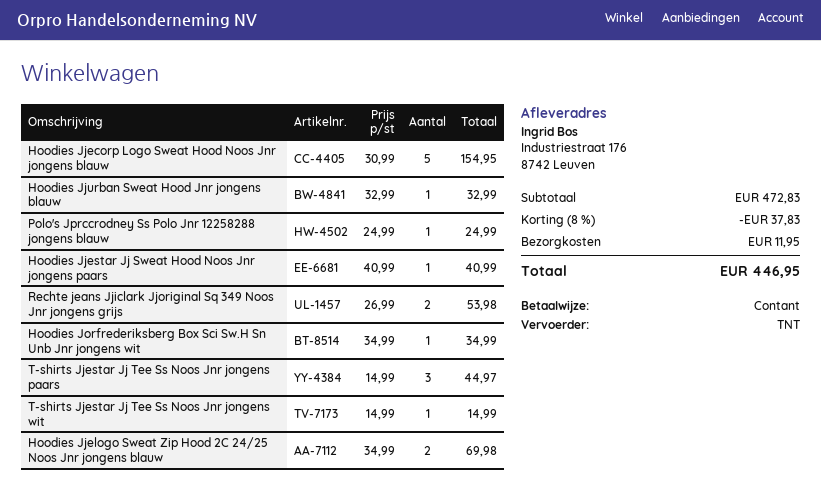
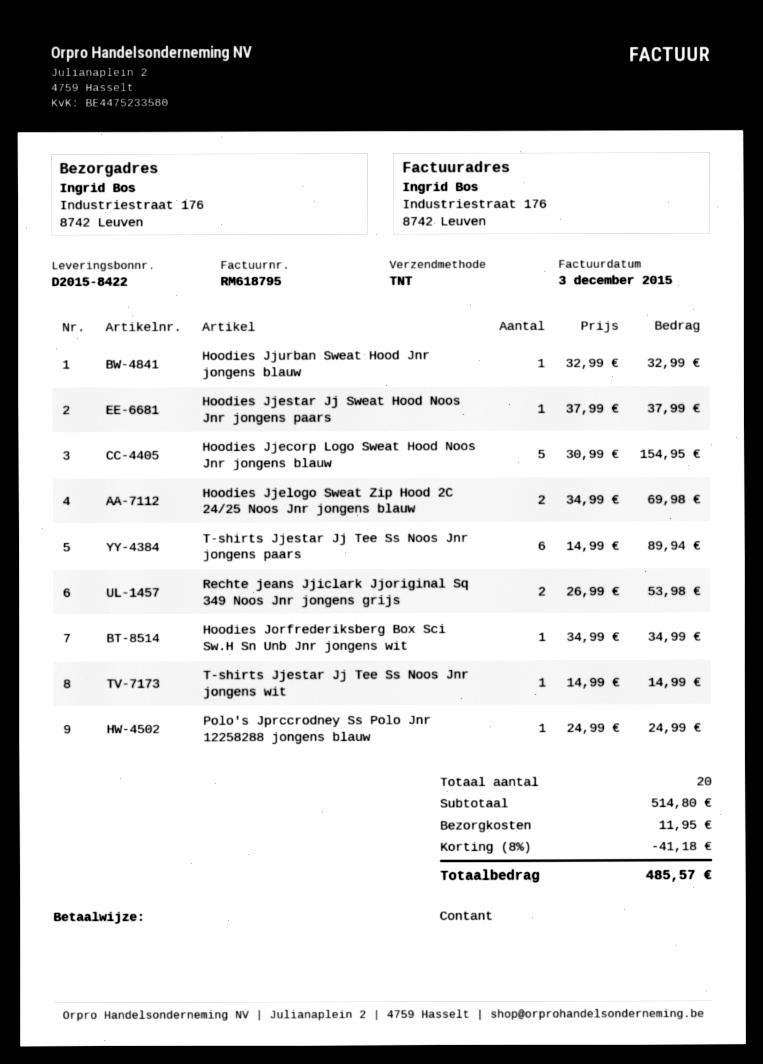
Hoodies Jjestar Jj Sweat Hood Noos Jnr jongens paars: 1 x 40.99 = 40.99 -> 1 x 37.99 = 37.99
T-shirts Jjestar Jj Tee Ss Noos Jnr jongens paars: 3 x 14.99 = 44.97 -> 6 x 14.99 = 89.94
subtotal: 472.83 -> 514.80
discount: 8% = 37.83 -> 8% = 41.18
total: 446.95 -> 485.57

